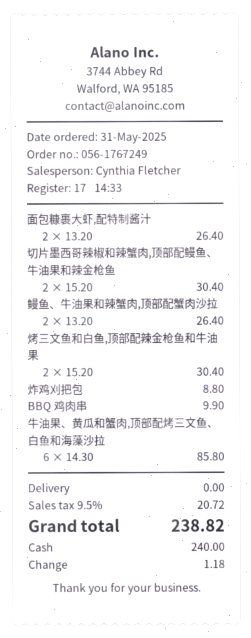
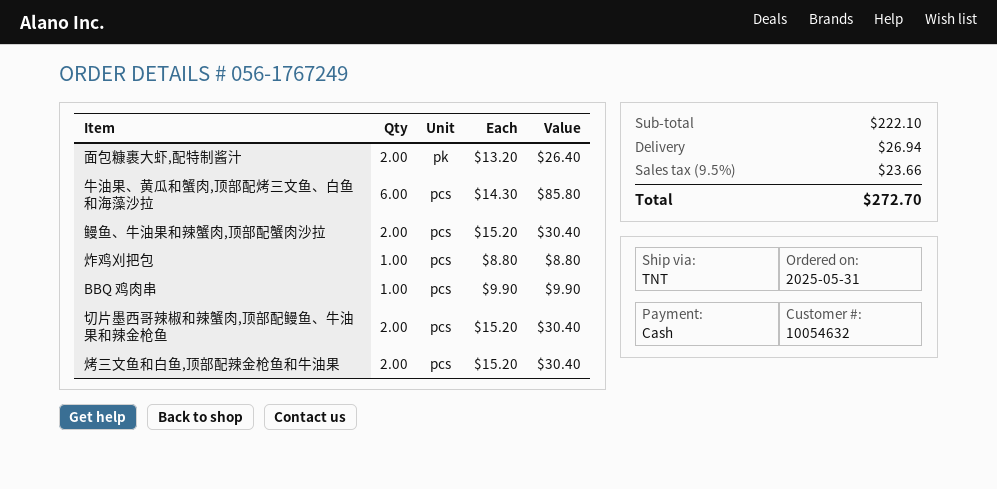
鳗鱼、牛油果和辣蟹肉,顶部配蟹肉沙拉: 2 x 13.20 = 26.40 -> 2 x 15.20 = 30.40
shipping: 0.00 -> 26.94
tax: 9.5% = 20.72 -> 9.5% = 23.66
total: 238.82 -> 272.70

